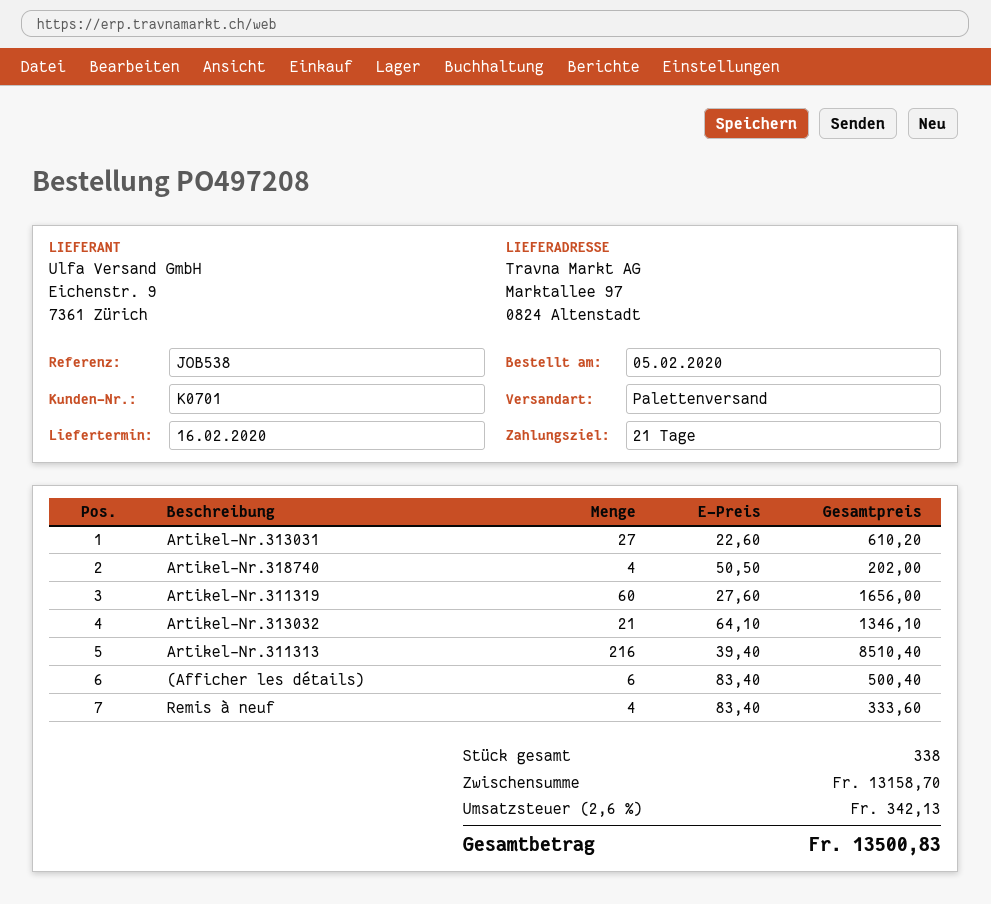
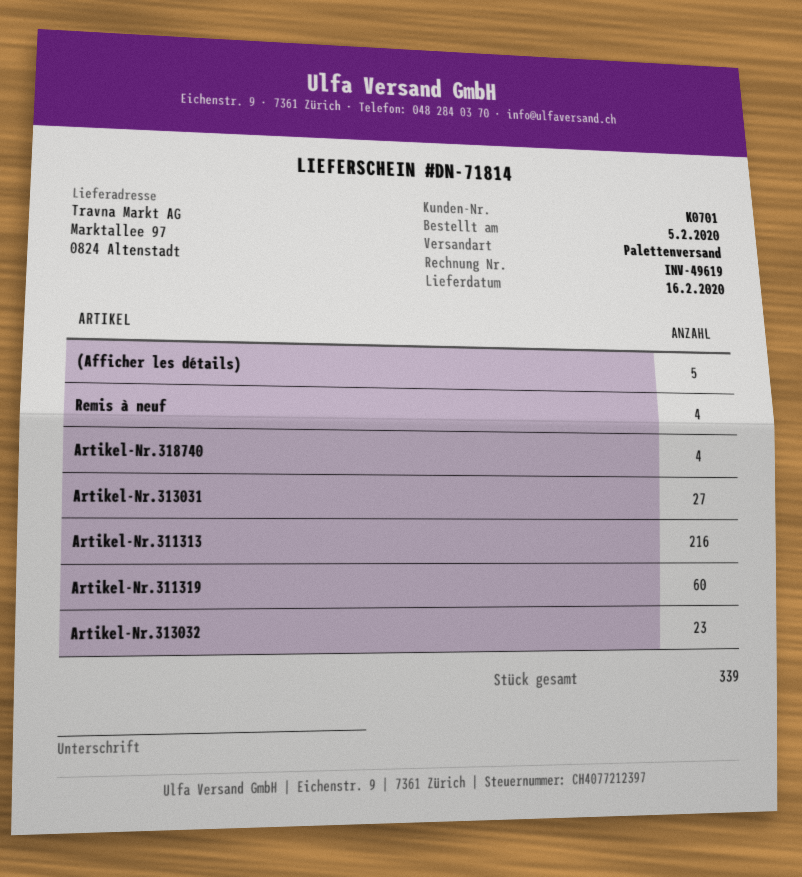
Artikel-Nr.313032: 21 -> 23
(Afficher les détails): 6 -> 5
total quantity: 338 -> 339

